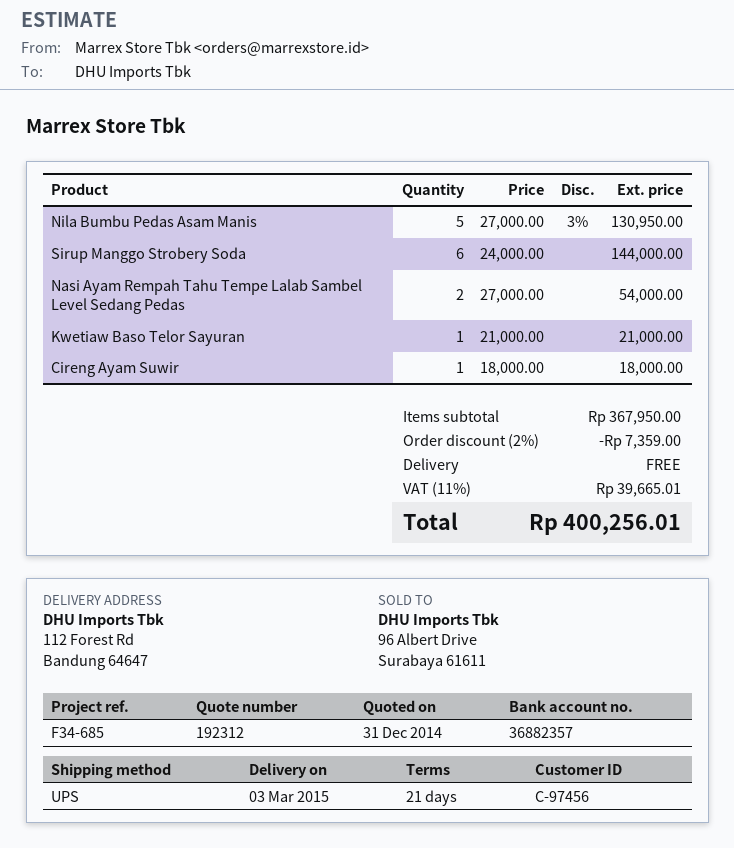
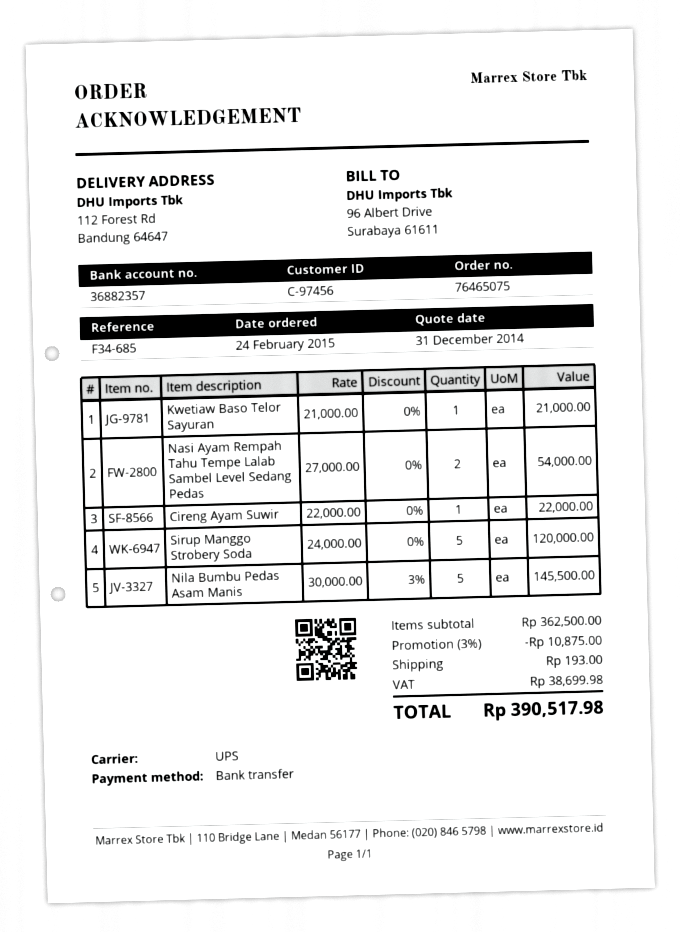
Nila Bumbu Pedas Asam Manis: 5 x 27000.00 - 3% = 130950.00 -> 5 x 30000.00 - 3% = 145500.00
Sirup Manggo Strobery Soda: 6 x 24000.00 = 144000.00 -> 5 x 24000.00 = 120000.00
Cireng Ayam Suwir: 1 x 18000.00 = 18000.00 -> 1 x 22000.00 = 22000.00
subtotal: 367950.00 -> 362500.00
discount: 2% = 7359.00 -> 3% = 10875.00
shipping: 0.00 -> 193.00
tax: 39665.01 -> 38699.98
total: 400256.01 -> 390517.98

